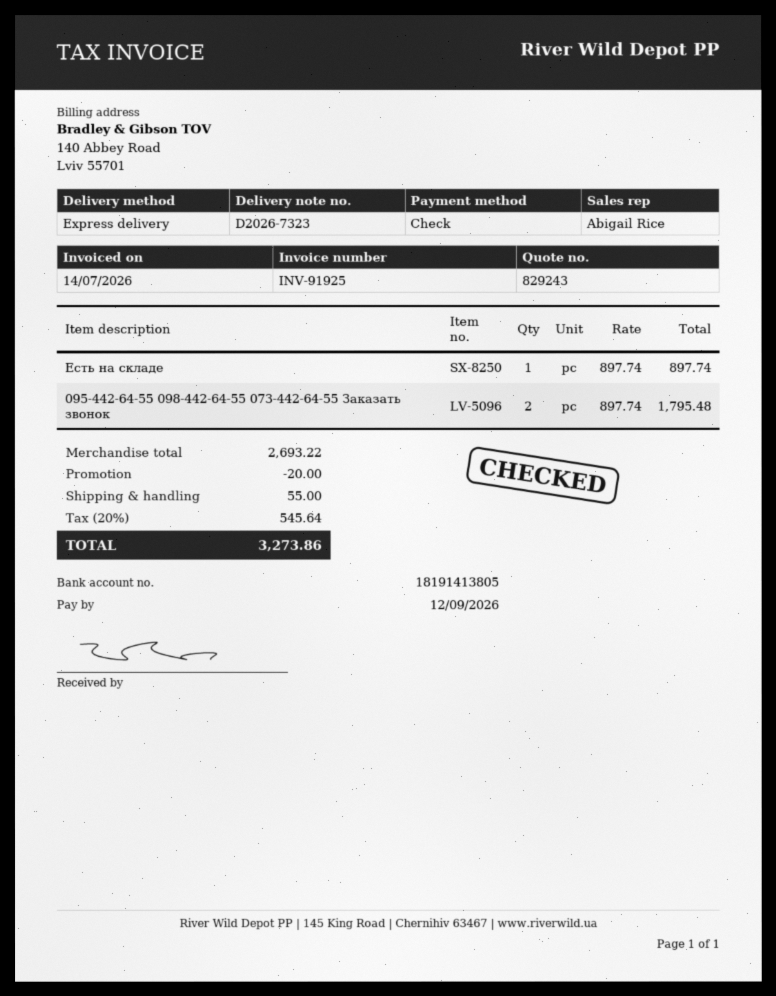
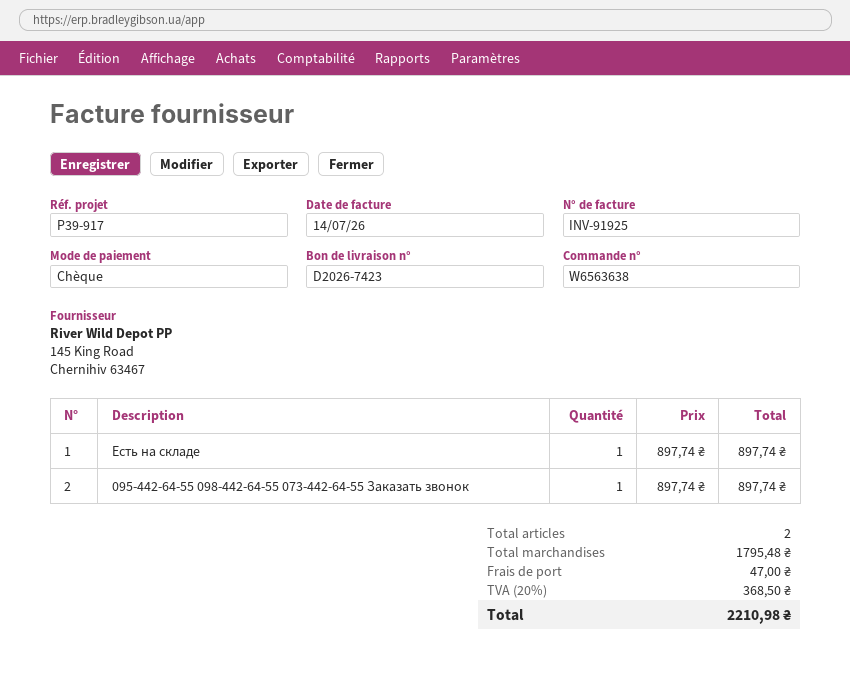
delivery note number: D2026-7323 -> D2026-7423
095-442-64-55 098-442-64-55 073-442-64-55 Заказать звонок: 2 x 897.74 = 1795.48 -> 1 x 897.74 = 897.74
subtotal: 2693.22 -> 1795.48
discount: 20.00 -> none
shipping: 55.00 -> 47.00
tax: 20% = 545.64 -> 20% = 368.50
total: 3273.86 -> 2210.98

